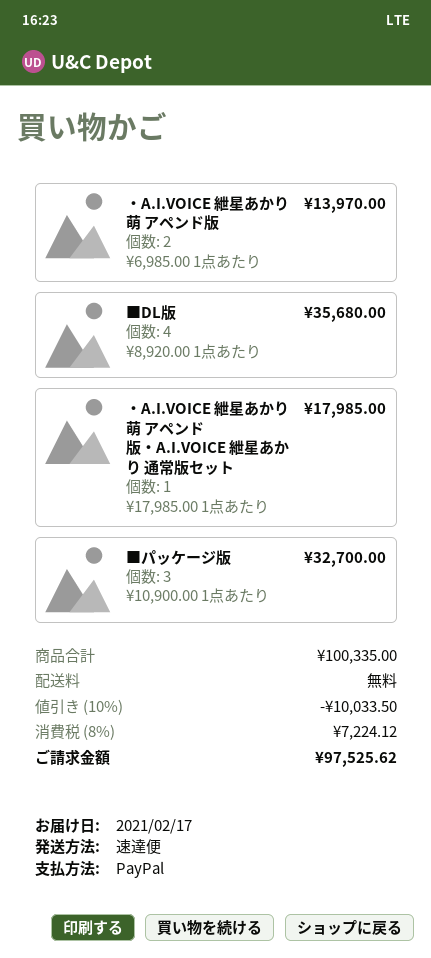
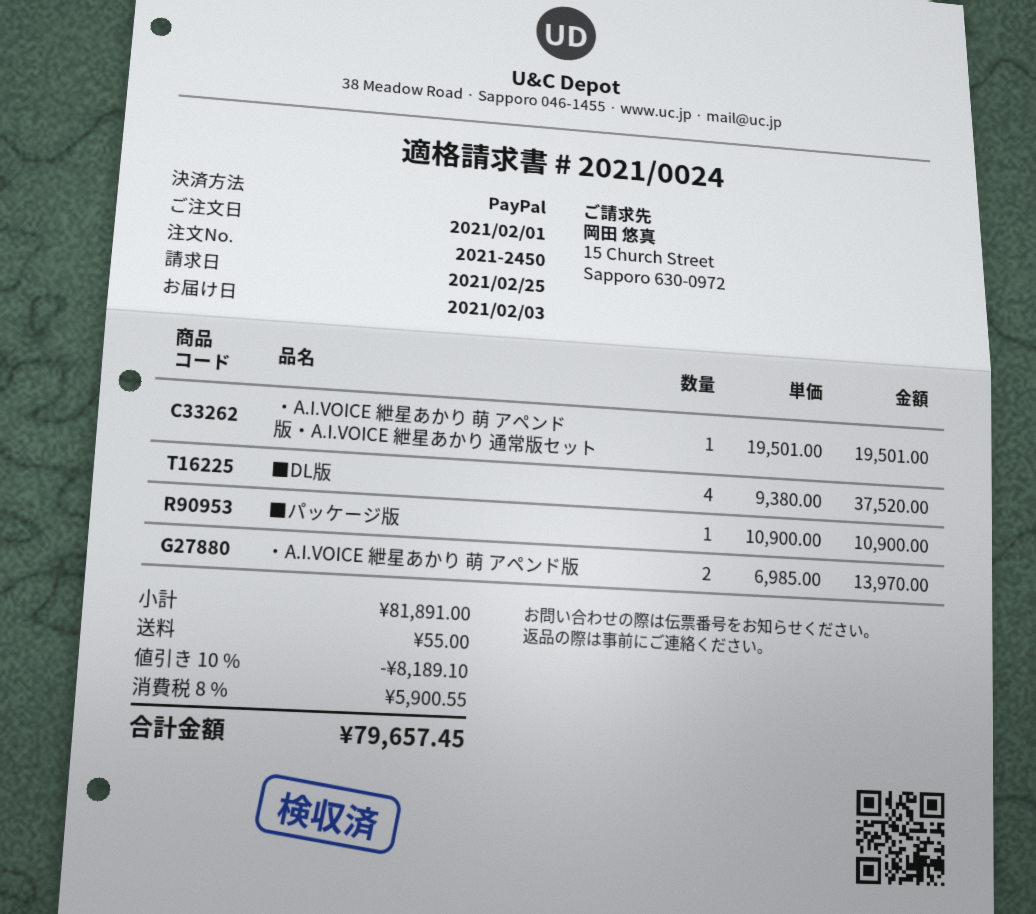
delivery date: 2021-02-17 -> 2021-02-03
■DL版: 4 x 8920.00 = 35680.00 -> 4 x 9380.00 = 37520.00
・A.I.VOICE 紲星あかり 萌 アペンド版・A.I.VOICE 紲星あかり 通常版セット: 1 x 17985.00 = 17985.00 -> 1 x 19501.00 = 19501.00
■パッケージ版: 3 x 10900.00 = 32700.00 -> 1 x 10900.00 = 10900.00
subtotal: 100335.00 -> 81891.00
discount: 10% = 10033.50 -> 10% = 8189.10
shipping: 0.00 -> 55.00
tax: 8% = 7224.12 -> 8% = 5900.55
total: 97525.62 -> 79657.45

